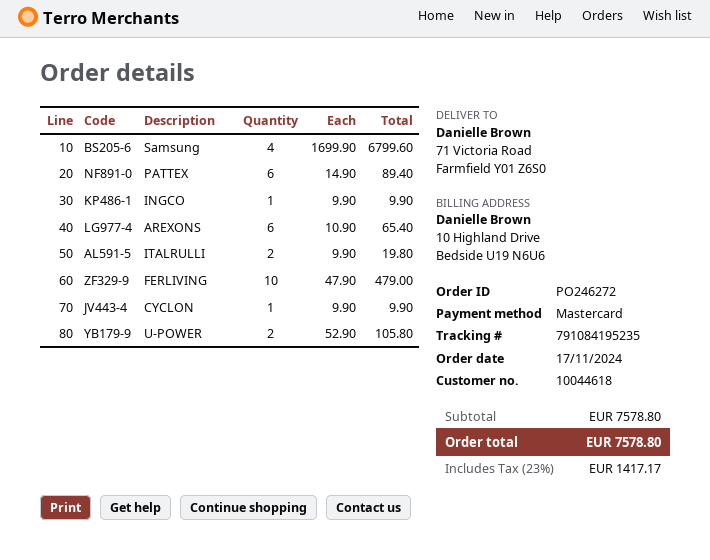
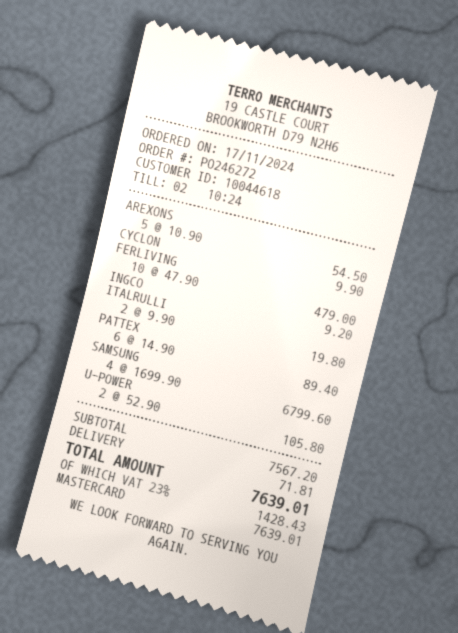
INGCO: 1 x 9.90 = 9.90 -> 1 x 9.20 = 9.20
AREXONS: 6 x 10.90 = 65.40 -> 5 x 10.90 = 54.50
subtotal: 7578.80 -> 7567.20
shipping: none -> 71.81
tax: 23% = 1417.17 -> 23% = 1428.43
total: 7578.80 -> 7639.01

